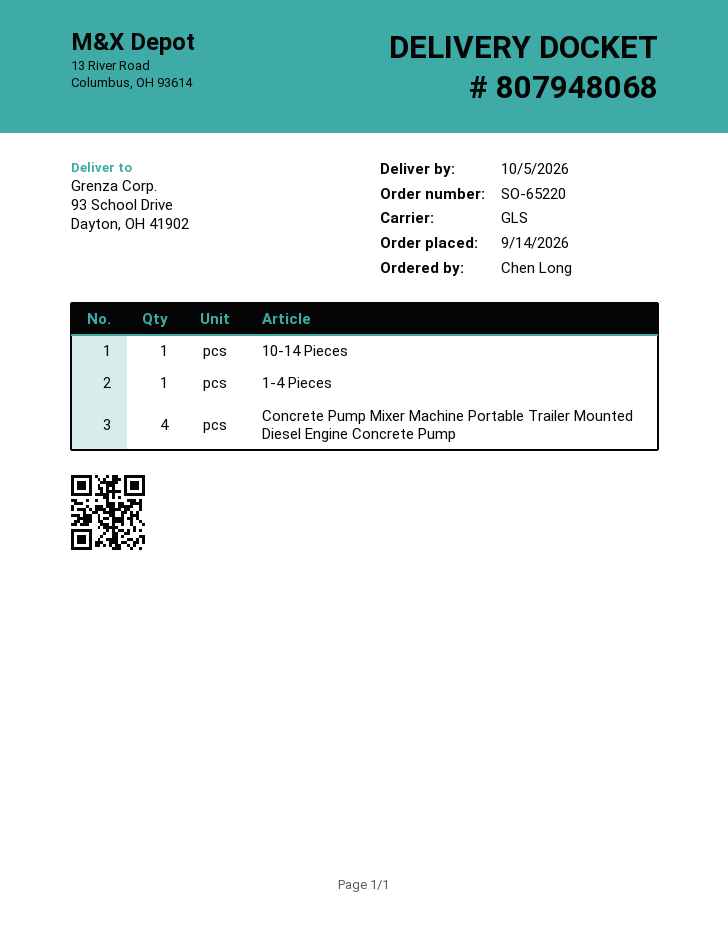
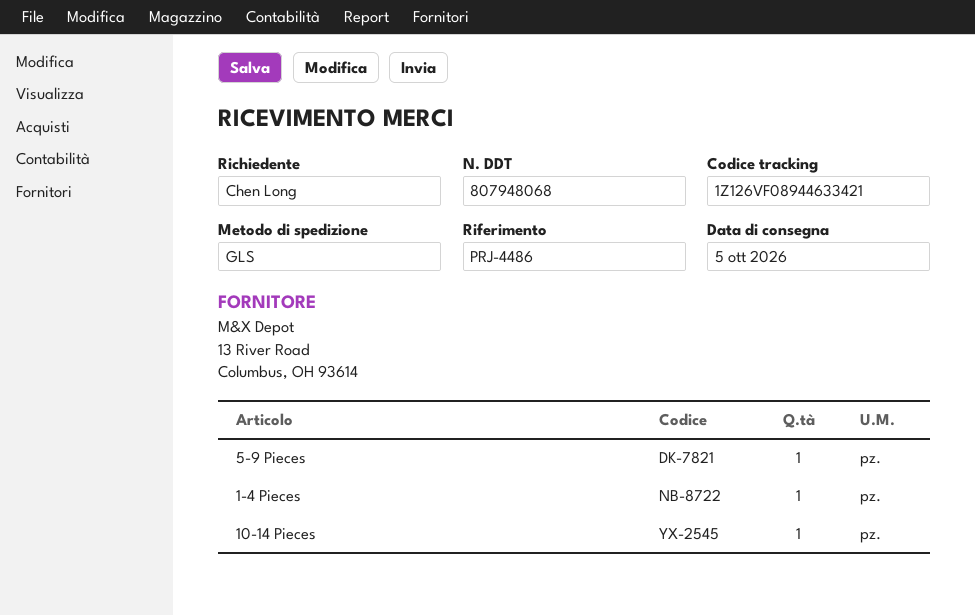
Concrete Pump Mixer Machine Portable Trailer Mounted Diesel Engine Concrete Pump: 4 -> none
5-9 Pieces: none -> 1

